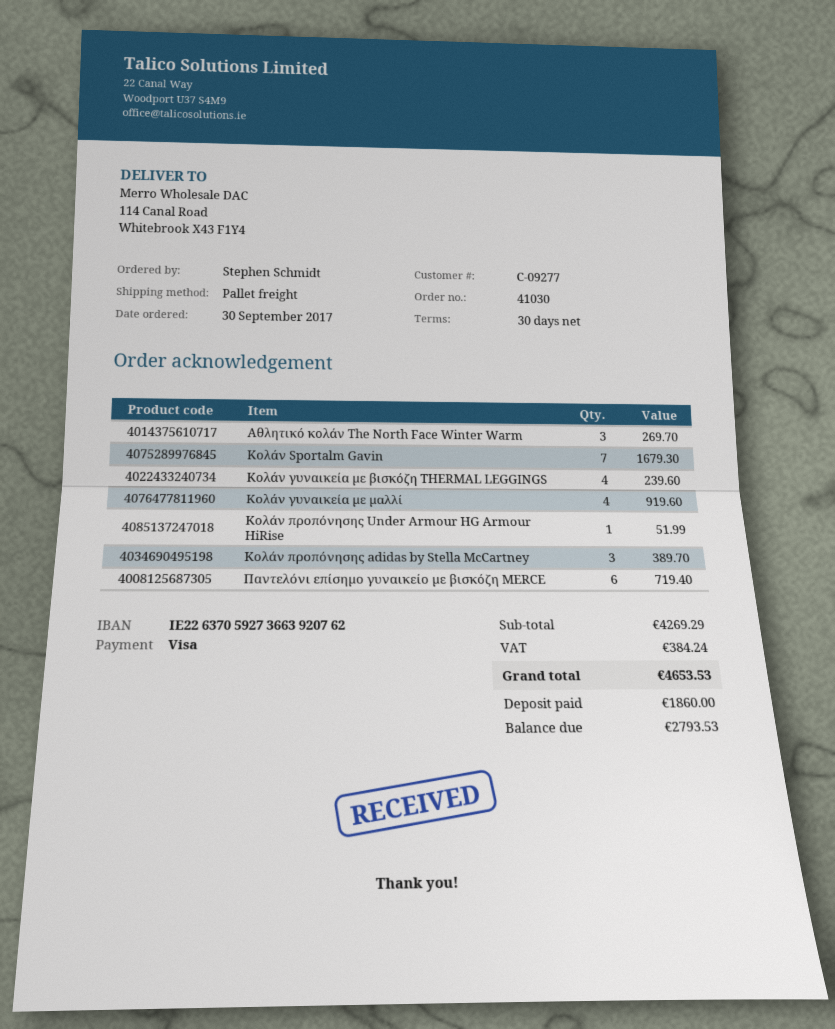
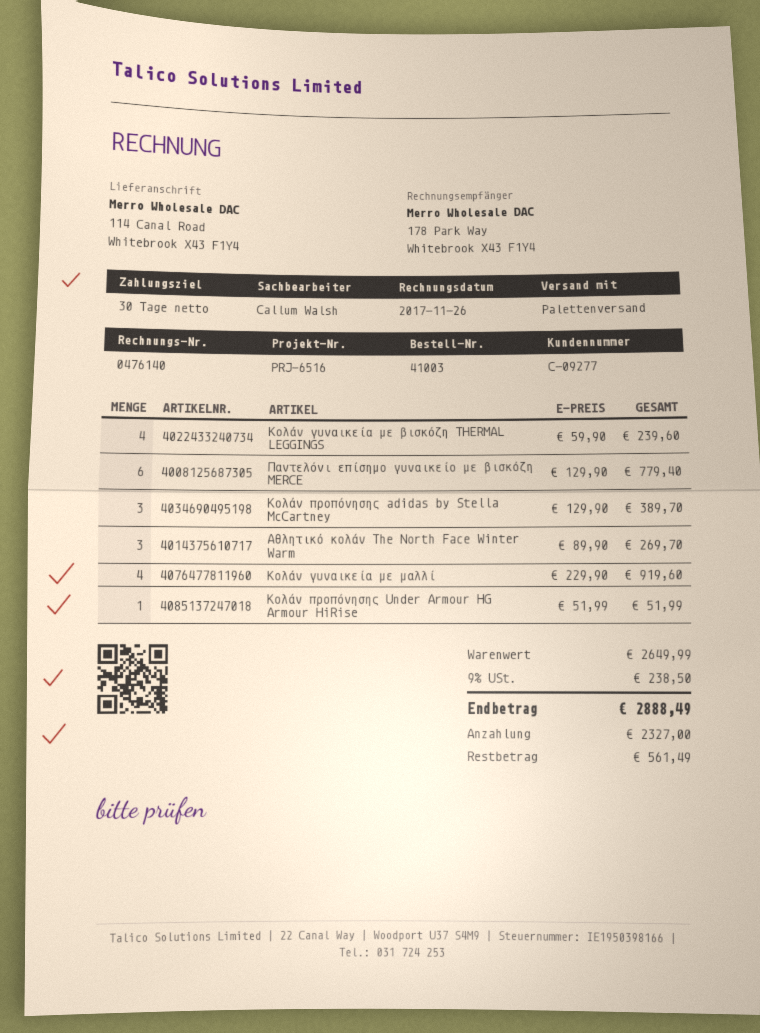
order number: 41030 -> 41003
Κολάν Sportalm Gavin: 7 for 1679.30 -> none
Παντελόνι επίσημο γυναικείο με βισκόζη MERCE: 6 for 719.40 -> 6 for 779.40
subtotal: 4269.29 -> 2649.99
tax: 384.24 -> 238.50
total: 4653.53 -> 2888.49
deposit: 1860.00 -> 2327.00
balance: 2793.53 -> 561.49

